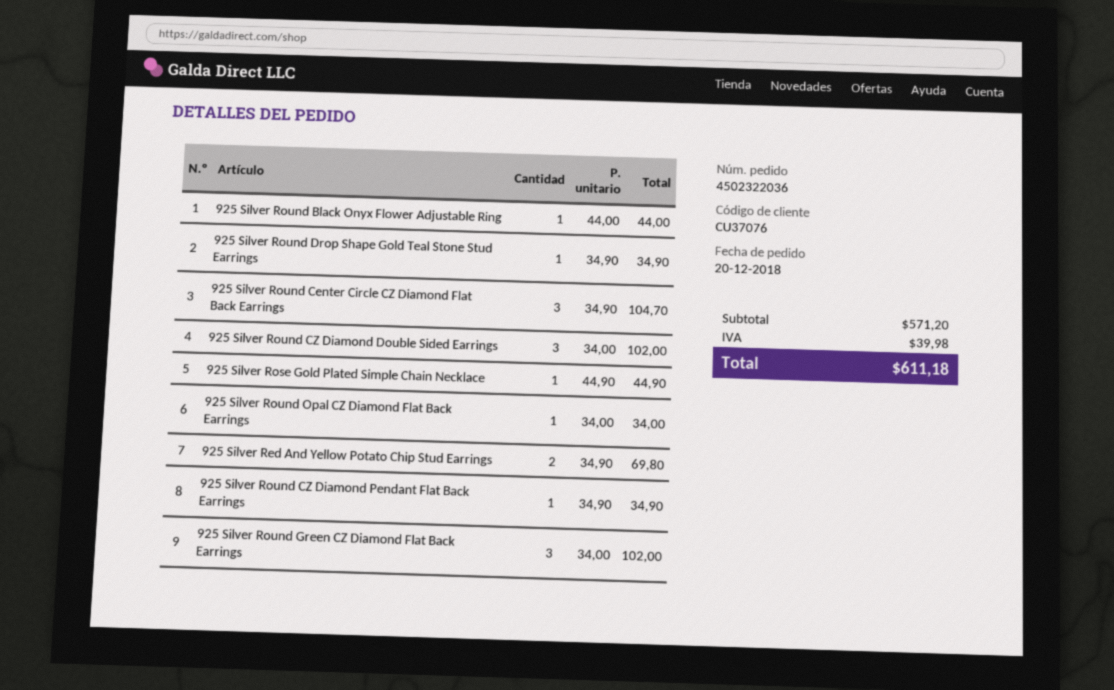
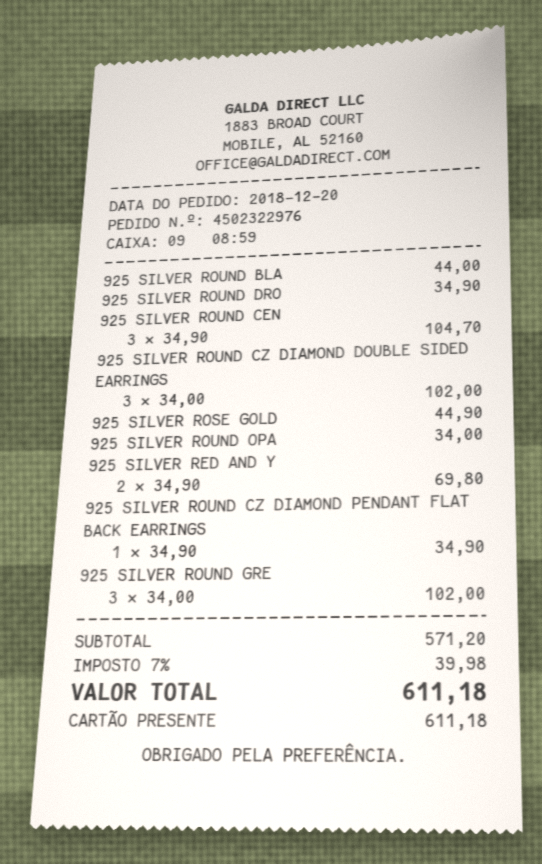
order number: 4502322036 -> 4502322976

